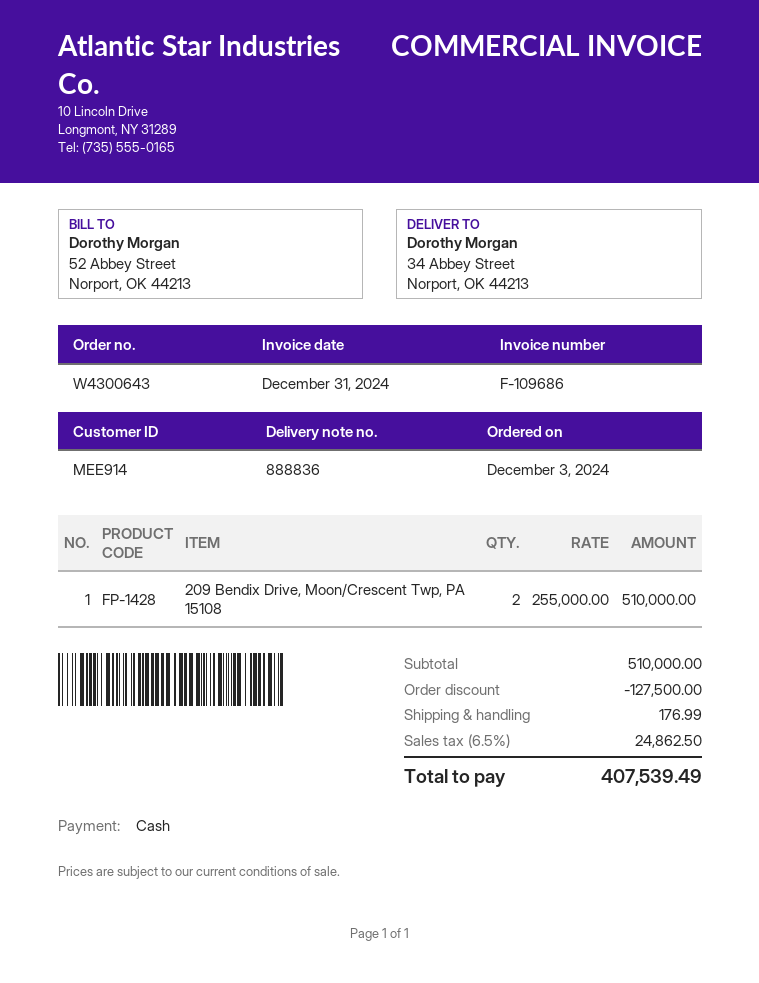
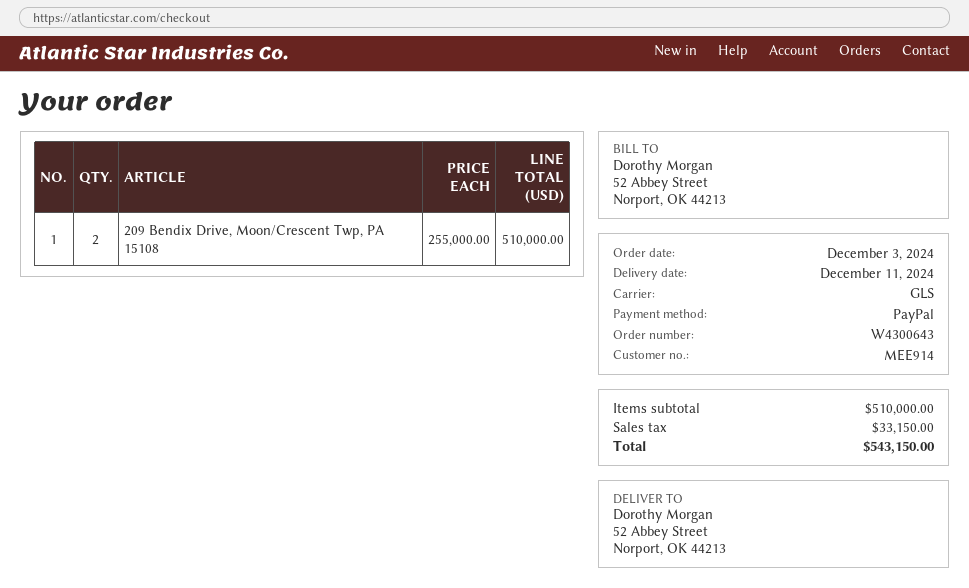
payment method: cash -> PayPal
ship to: 34 Abbey Street, Norport, OK 44213 -> 52 Abbey Street, Norport, OK 44213
discount: 127500.00 -> none
shipping: 176.99 -> none
tax: 24862.50 -> 33150.00
total: 407539.49 -> 543150.00

